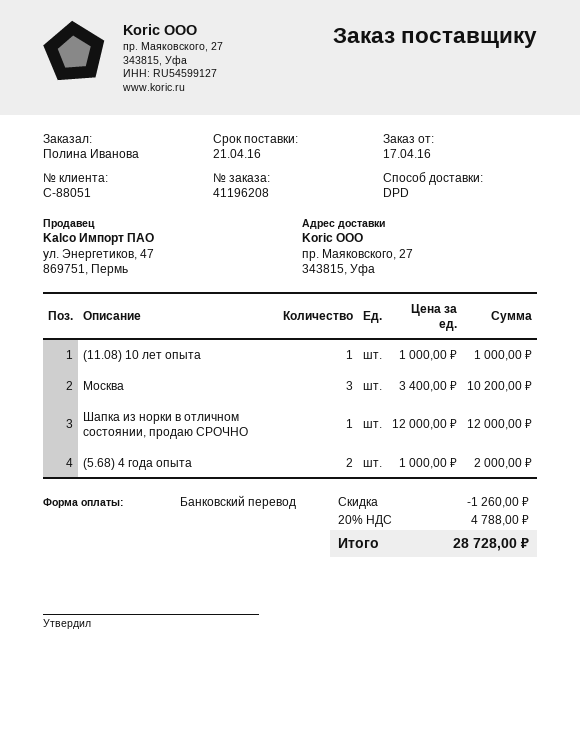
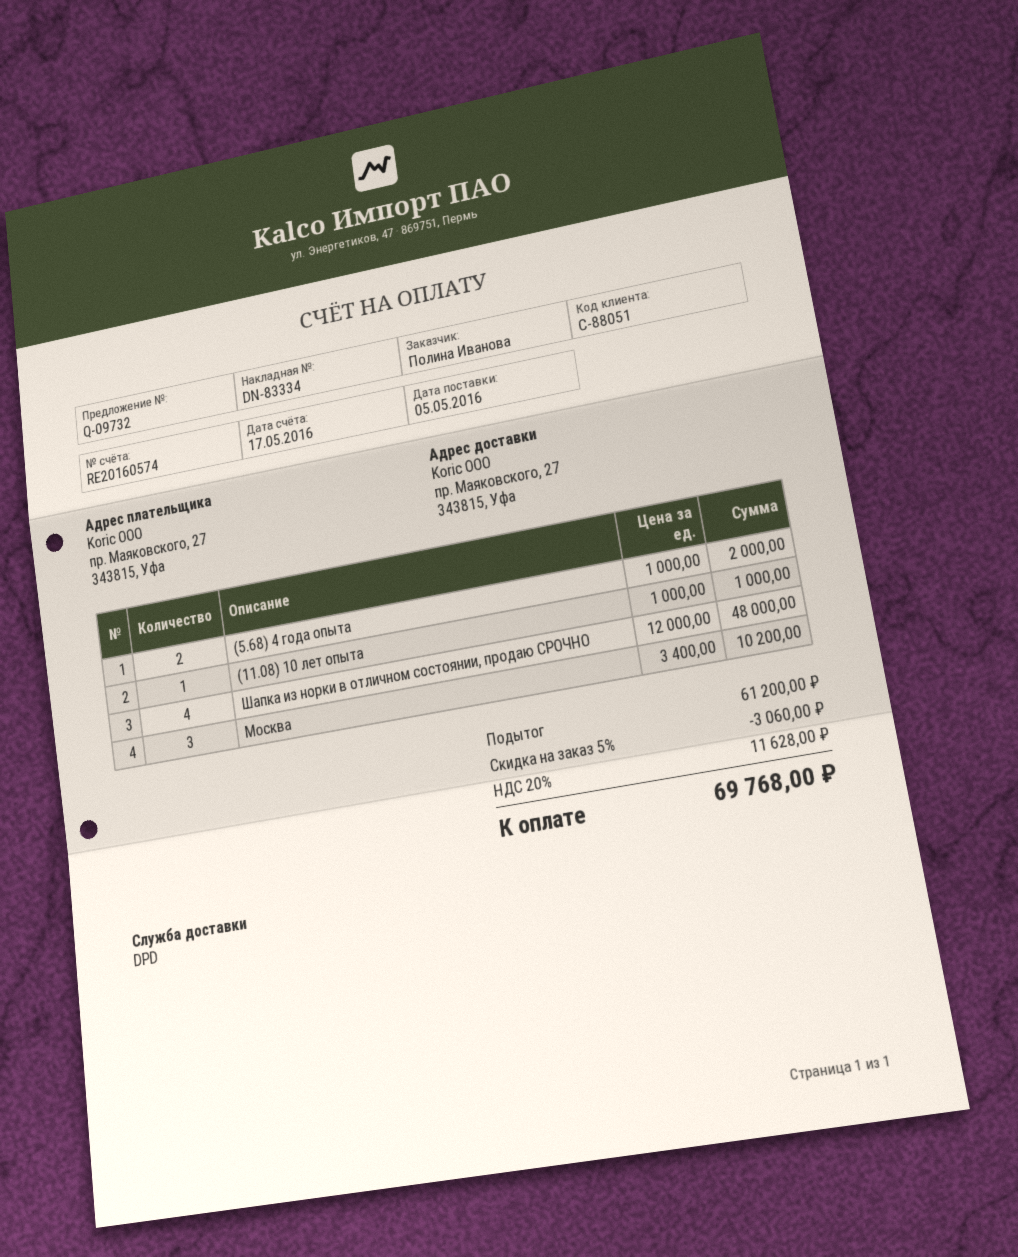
delivery date: 2016-04-21 -> 2016-05-05
Шапка из норки в отличном состоянии, продаю СРОЧНО: 1 x 12000.00 = 12000.00 -> 4 x 12000.00 = 48000.00
discount: 1260.00 -> 3060.00
tax: 20% = 4788.00 -> 20% = 11628.00
total: 28728.00 -> 69768.00

